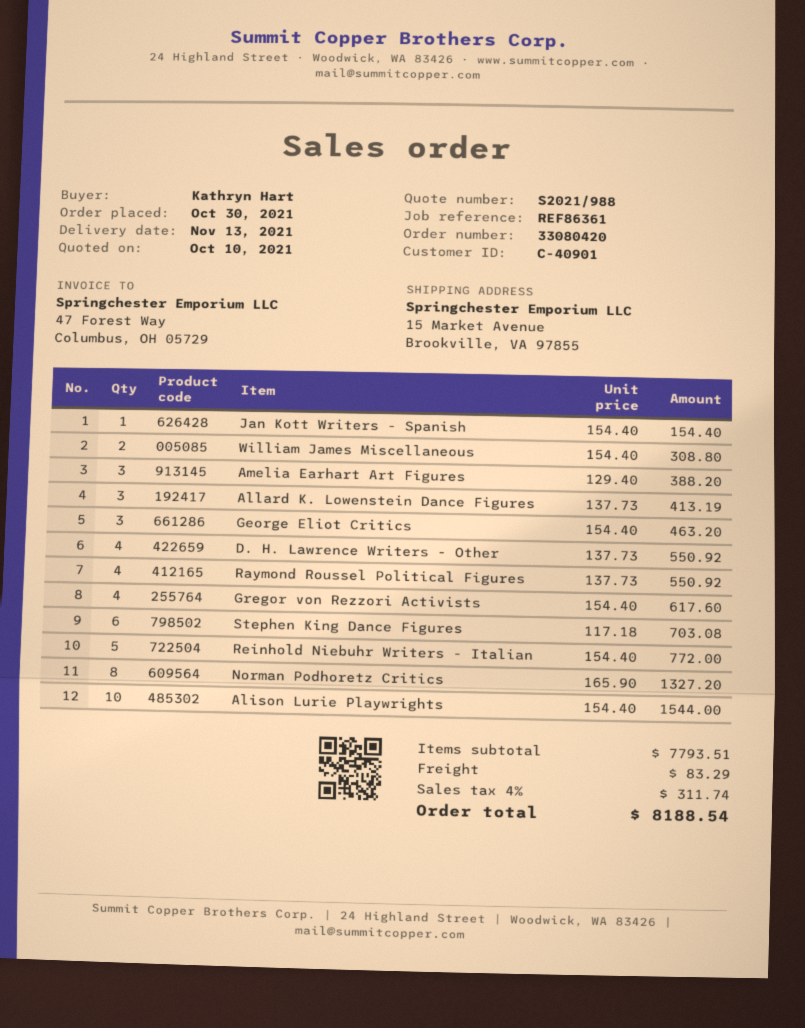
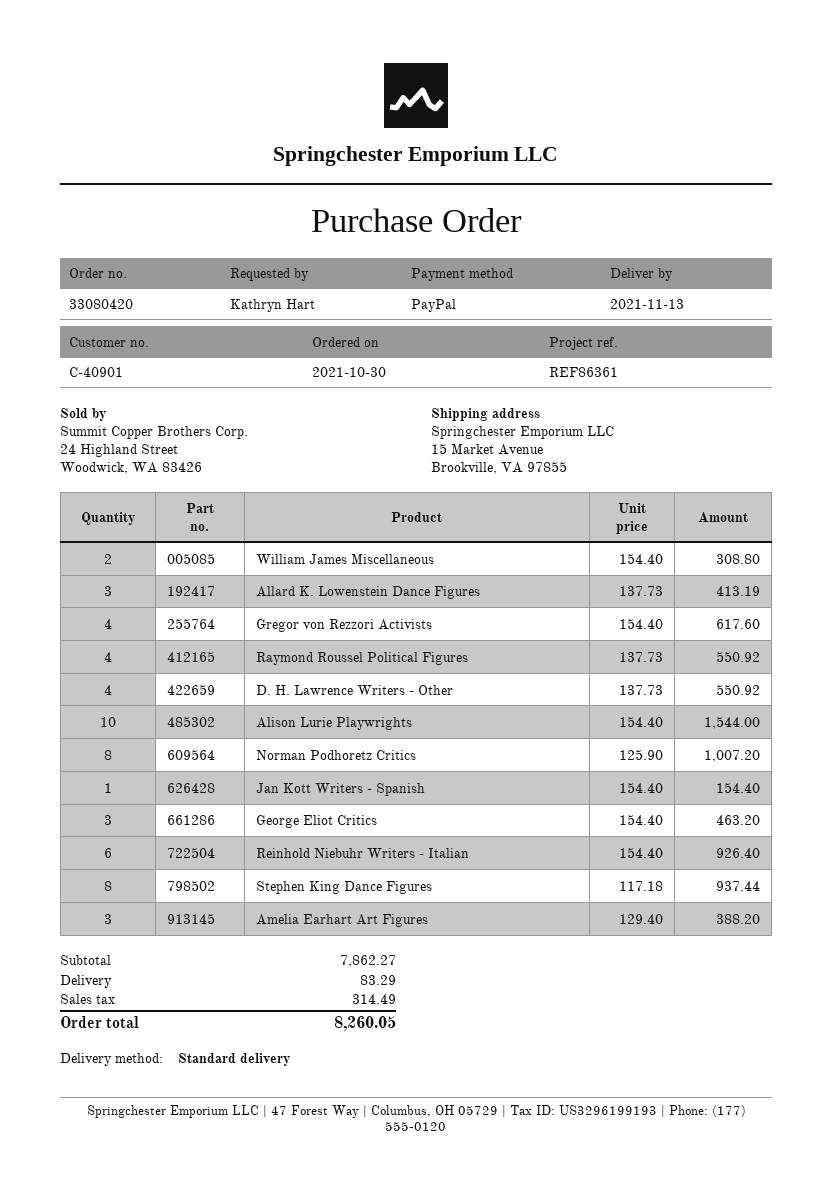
Stephen King Dance Figures: 6 x 117.18 = 703.08 -> 8 x 117.18 = 937.44
Reinhold Niebuhr Writers - Italian: 5 x 154.40 = 772.00 -> 6 x 154.40 = 926.40
Norman Podhoretz Critics: 8 x 165.90 = 1327.20 -> 8 x 125.90 = 1007.20
subtotal: 7793.51 -> 7862.27
tax: 311.74 -> 314.49
total: 8188.54 -> 8260.05

